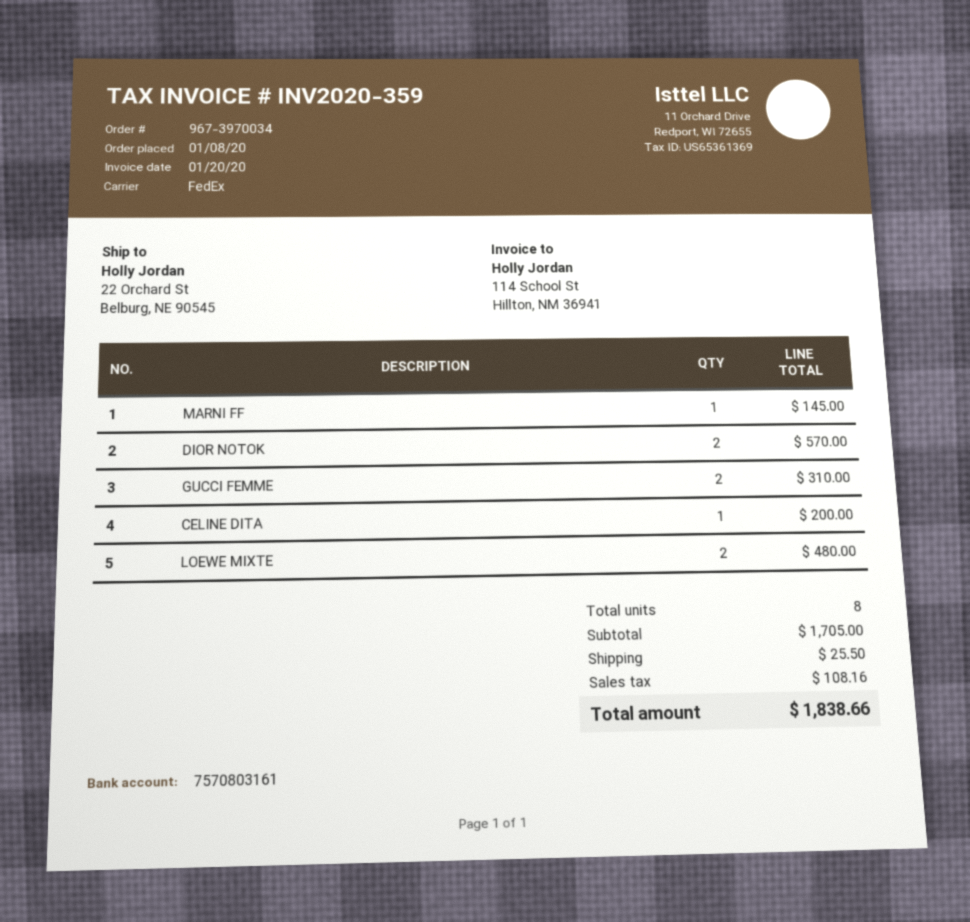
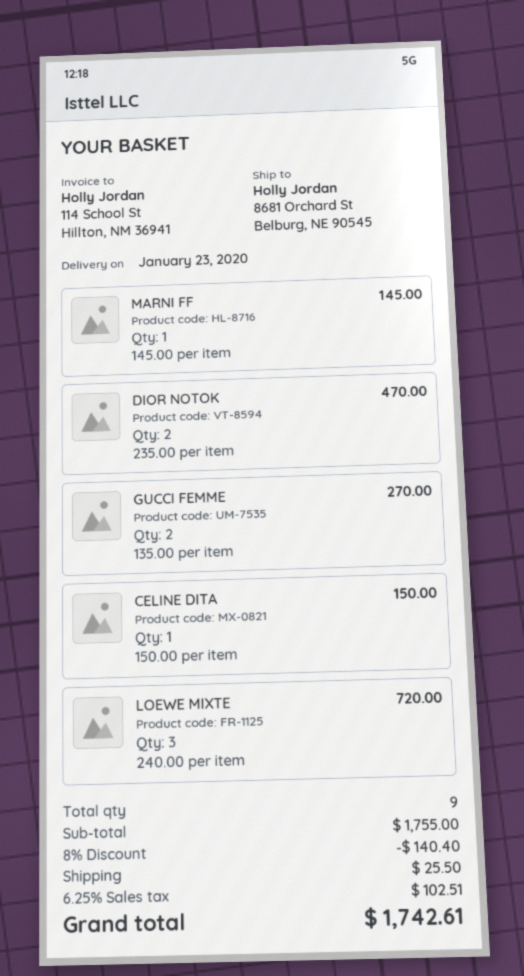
ship to: 22 Orchard St, Belburg, NE 90545 -> 8681 Orchard St, Belburg, NE 90545
DIOR NOTOK: 2 for 570.00 -> 2 for 470.00
GUCCI FEMME: 2 for 310.00 -> 2 for 270.00
CELINE DITA: 1 for 200.00 -> 1 for 150.00
LOEWE MIXTE: 2 for 480.00 -> 3 for 720.00
total quantity: 8 -> 9
subtotal: 1705.00 -> 1755.00
discount: none -> 8% = 140.40
tax: 108.16 -> 102.51
total: 1838.66 -> 1742.61

